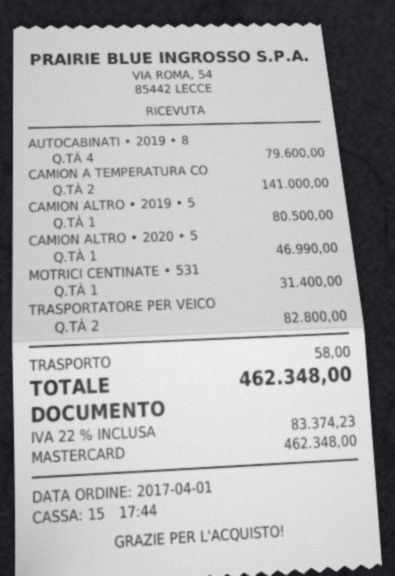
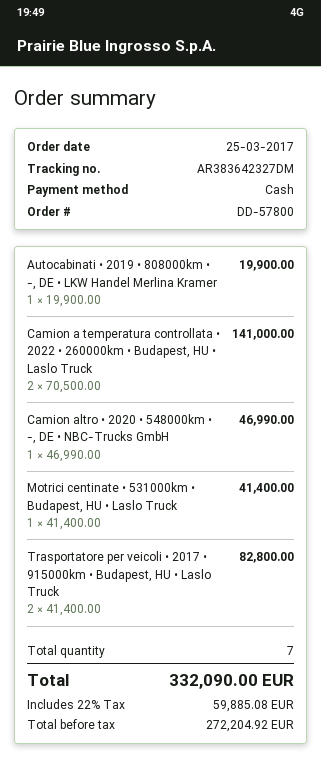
order date: 2017-04-01 -> 2017-03-25
payment method: Mastercard -> cash
AUTOCABINATI • 2019 • 8: 4 for 79600.00 -> 1 for 19900.00
CAMION ALTRO • 2019 • 5: 1 for 80500.00 -> none
MOTRICI CENTINATE • 531: 1 for 31400.00 -> 1 for 41400.00
shipping: 58.00 -> none
tax: 22% = 83374.23 -> 22% = 59885.08
total: 462348.00 -> 332090.00

